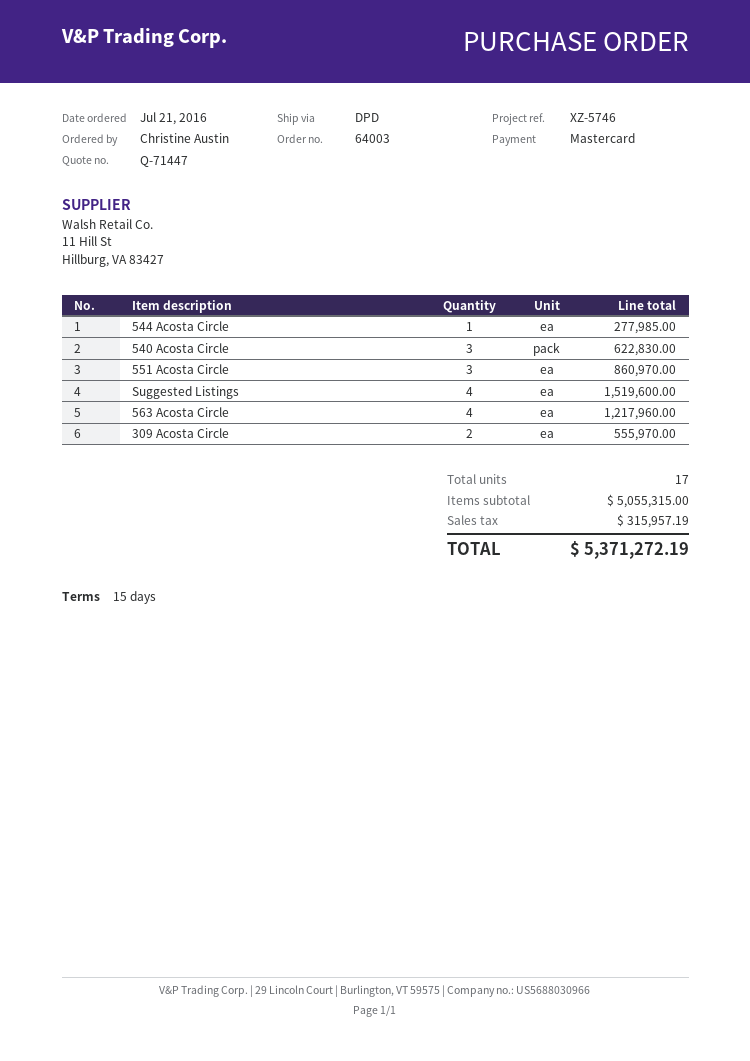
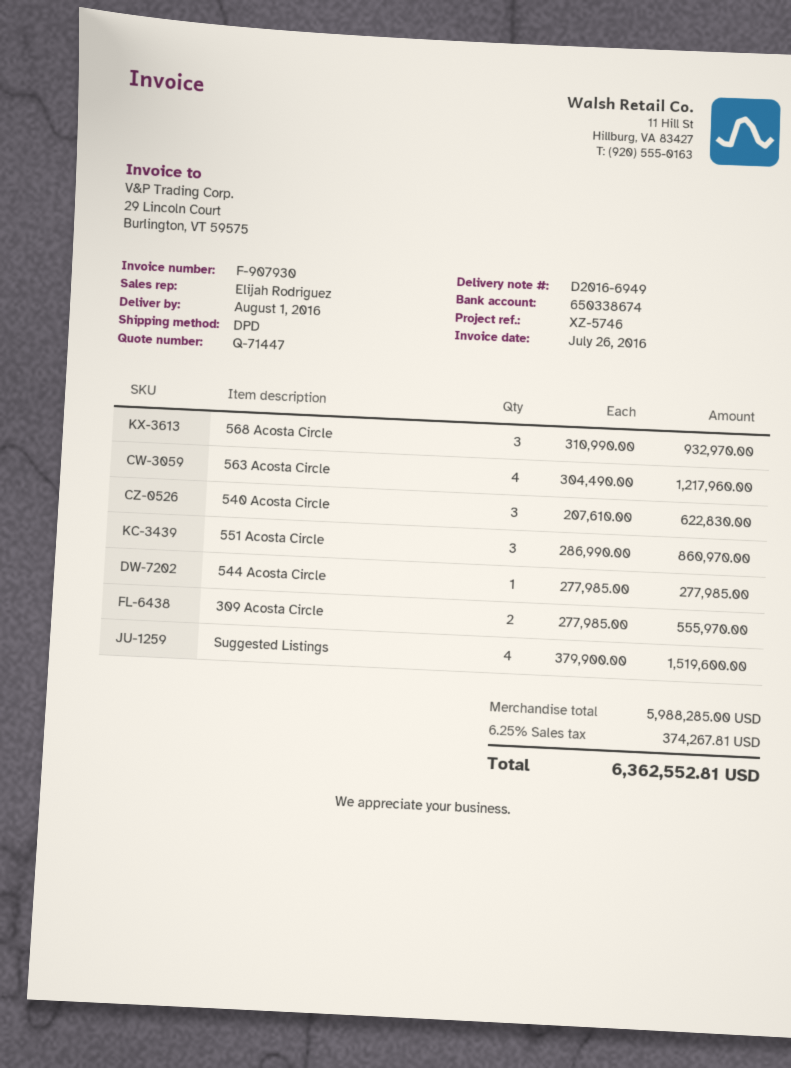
568 Acosta Circle: none -> 3 for 932970.00
subtotal: 5055315.00 -> 5988285.00
tax: 315957.19 -> 374267.81
total: 5371272.19 -> 6362552.81

